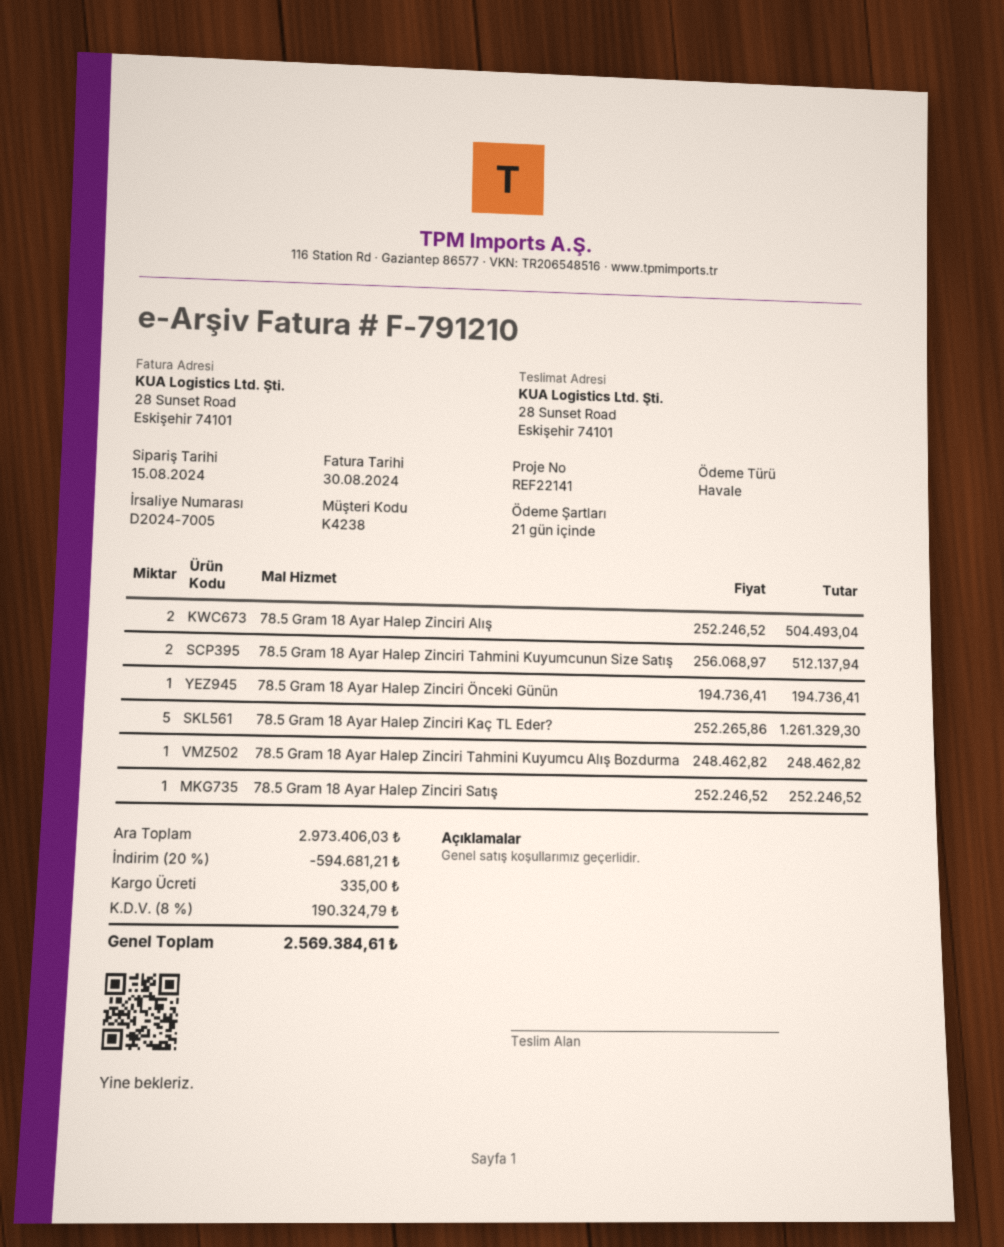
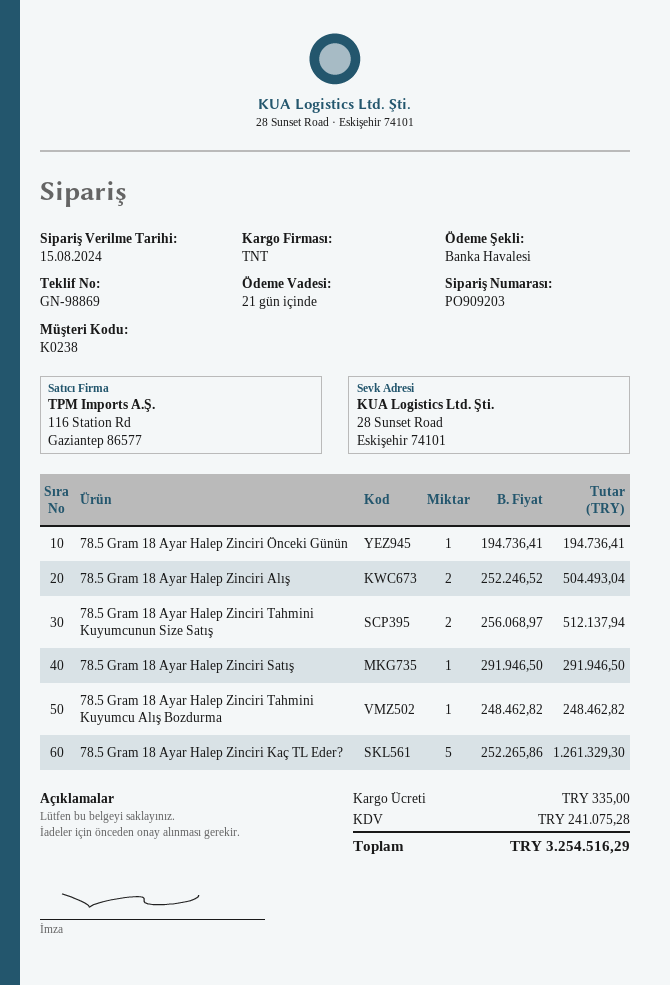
customer number: K4238 -> K0238
78.5 Gram 18 Ayar Halep Zinciri Satış: 1 x 252246.52 = 252246.52 -> 1 x 291946.50 = 291946.50
discount: 20% = 594681.21 -> none
tax: 190324.79 -> 241075.28
total: 2569384.61 -> 3254516.29

